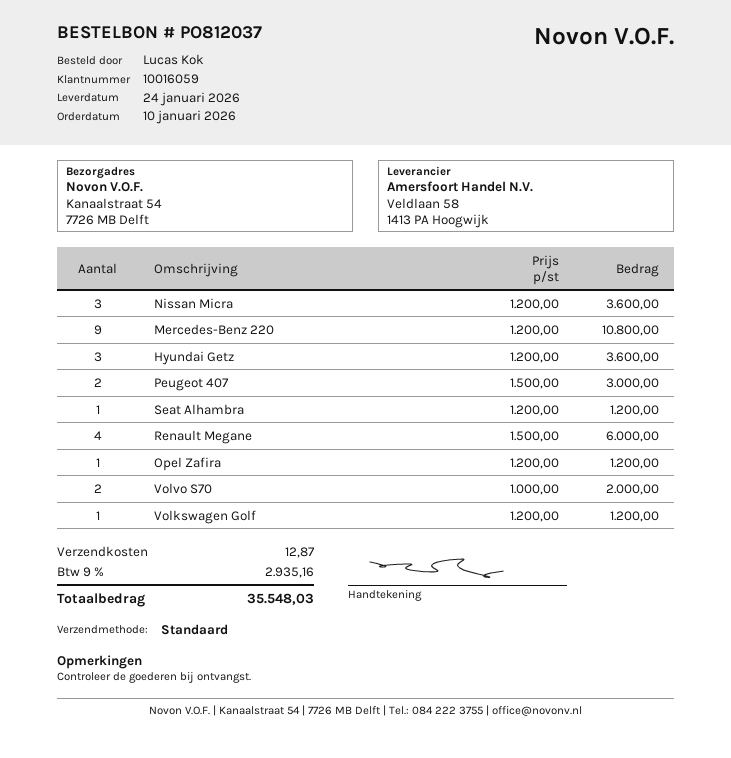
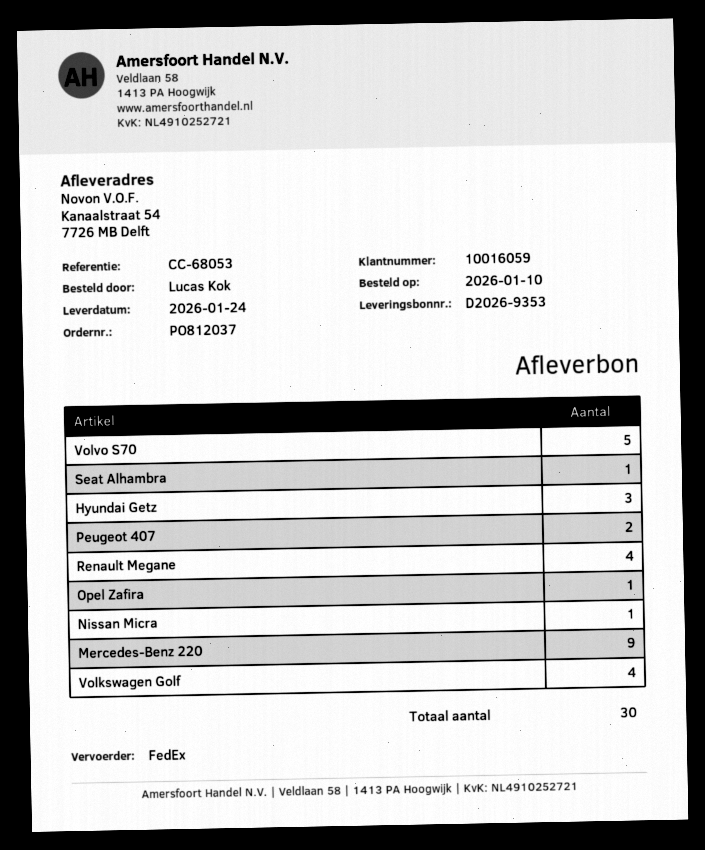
shipping method: standard -> FedEx
Nissan Micra: 3 -> 1
Volvo S70: 2 -> 5
Volkswagen Golf: 1 -> 4

